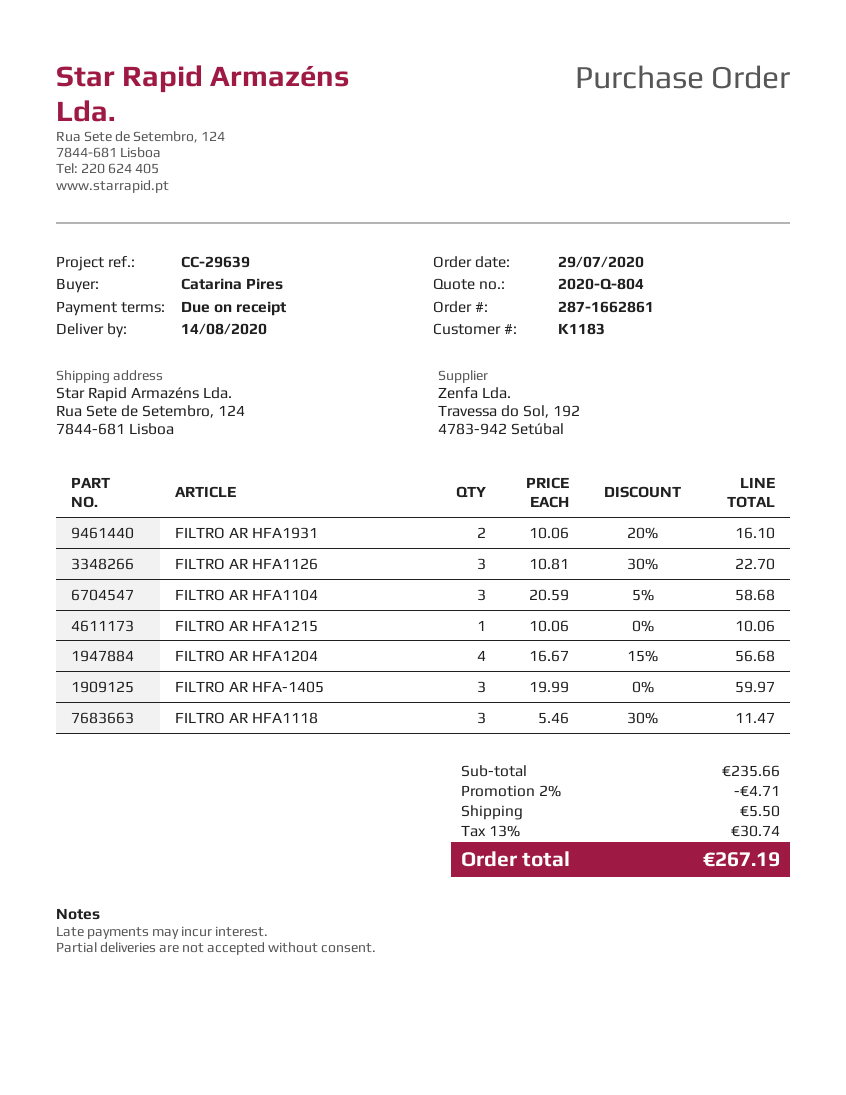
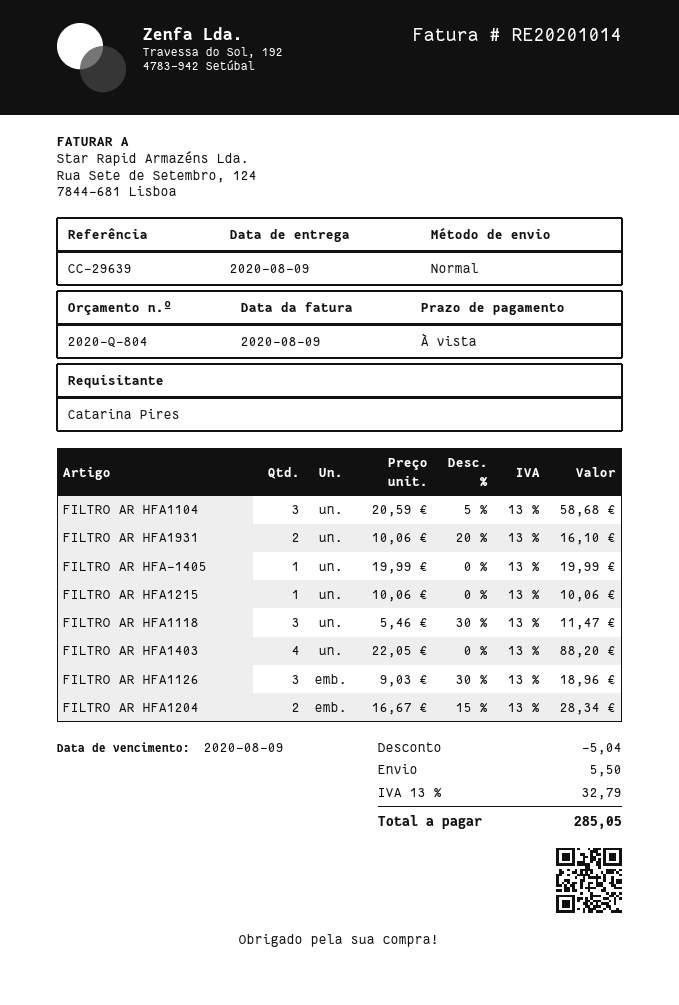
delivery date: 2020-08-14 -> 2020-08-09
FILTRO AR HFA1126: 3 x 10.81 - 30% = 22.70 -> 3 x 9.03 - 30% = 18.96
FILTRO AR HFA1204: 4 x 16.67 - 15% = 56.68 -> 2 x 16.67 - 15% = 28.34
FILTRO AR HFA-1405: 3 x 19.99 = 59.97 -> 1 x 19.99 = 19.99
FILTRO AR HFA1403: none -> 4 x 22.05 = 88.20
discount: 4.71 -> 5.04
tax: 13% = 30.74 -> 13% = 32.79
total: 267.19 -> 285.05

